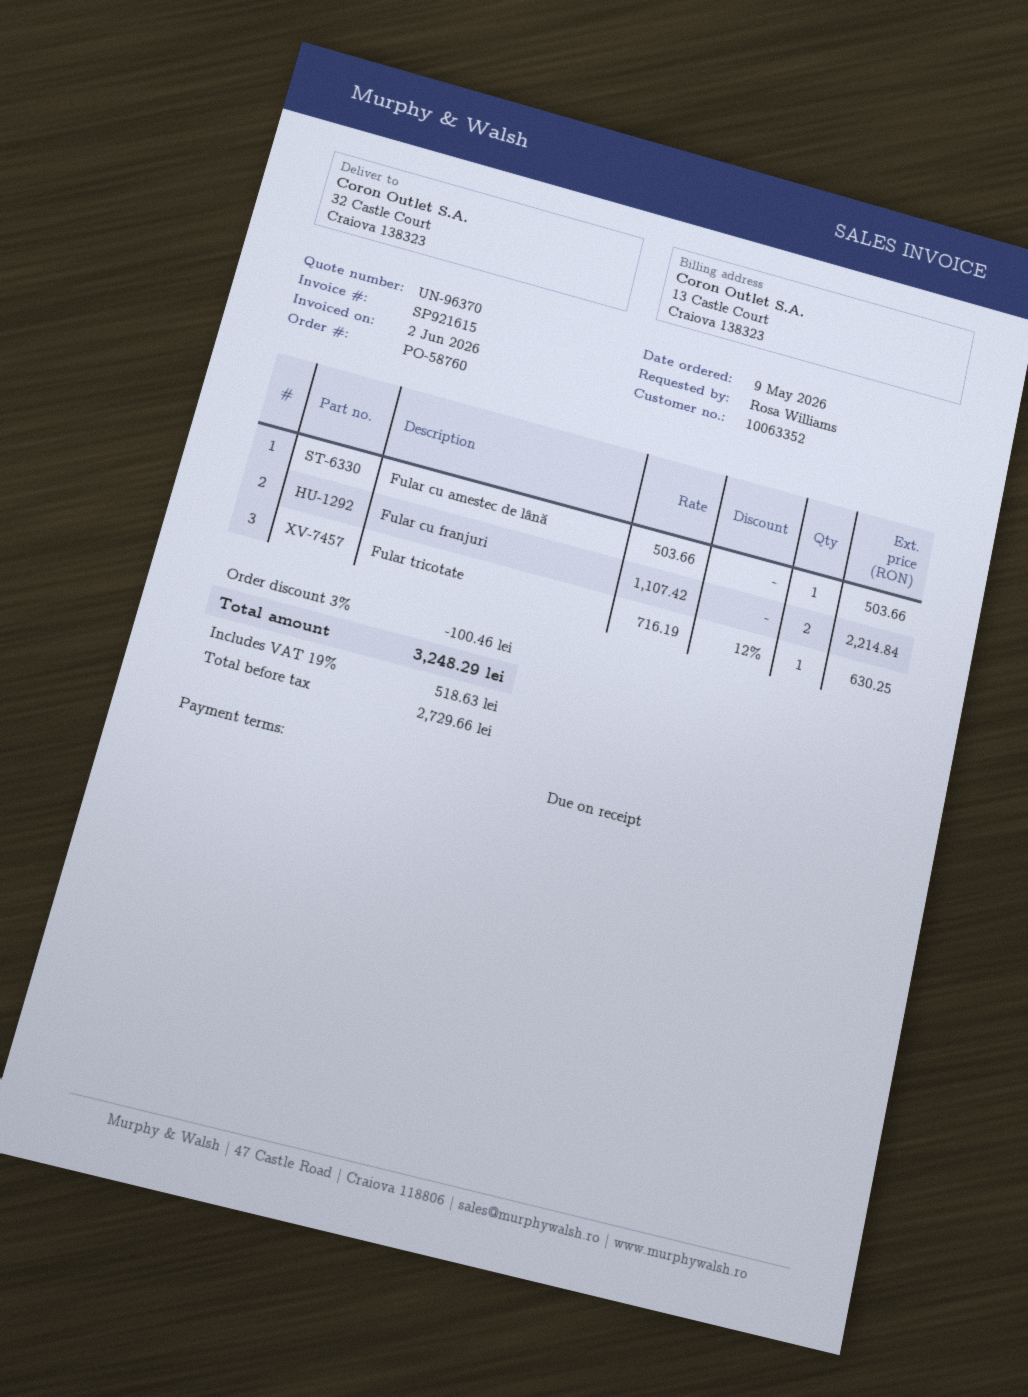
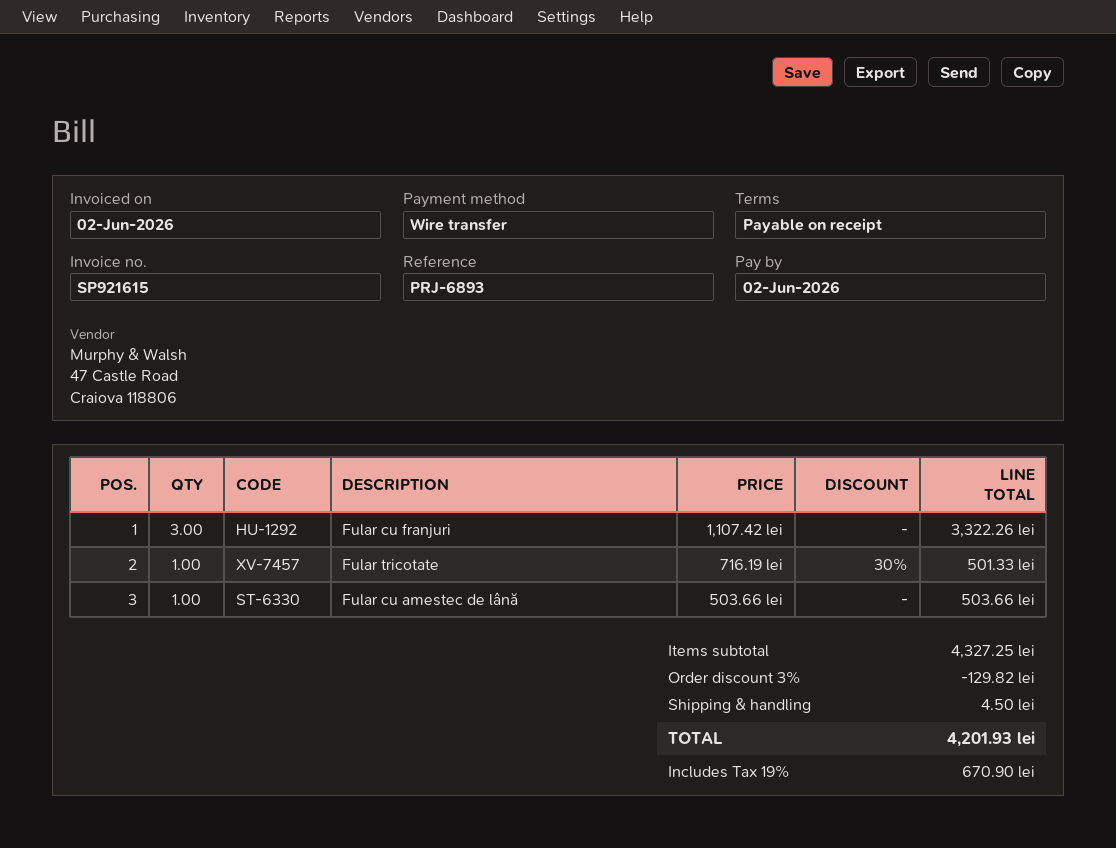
Fular cu franjuri: 2 x 1107.42 = 2214.84 -> 3 x 1107.42 = 3322.26
Fular tricotate: 1 x 716.19 - 12% = 630.25 -> 1 x 716.19 - 30% = 501.33
discount: 3% = 100.46 -> 3% = 129.82
shipping: none -> 4.50
tax: 19% = 518.63 -> 19% = 670.90
total: 3248.29 -> 4201.93

